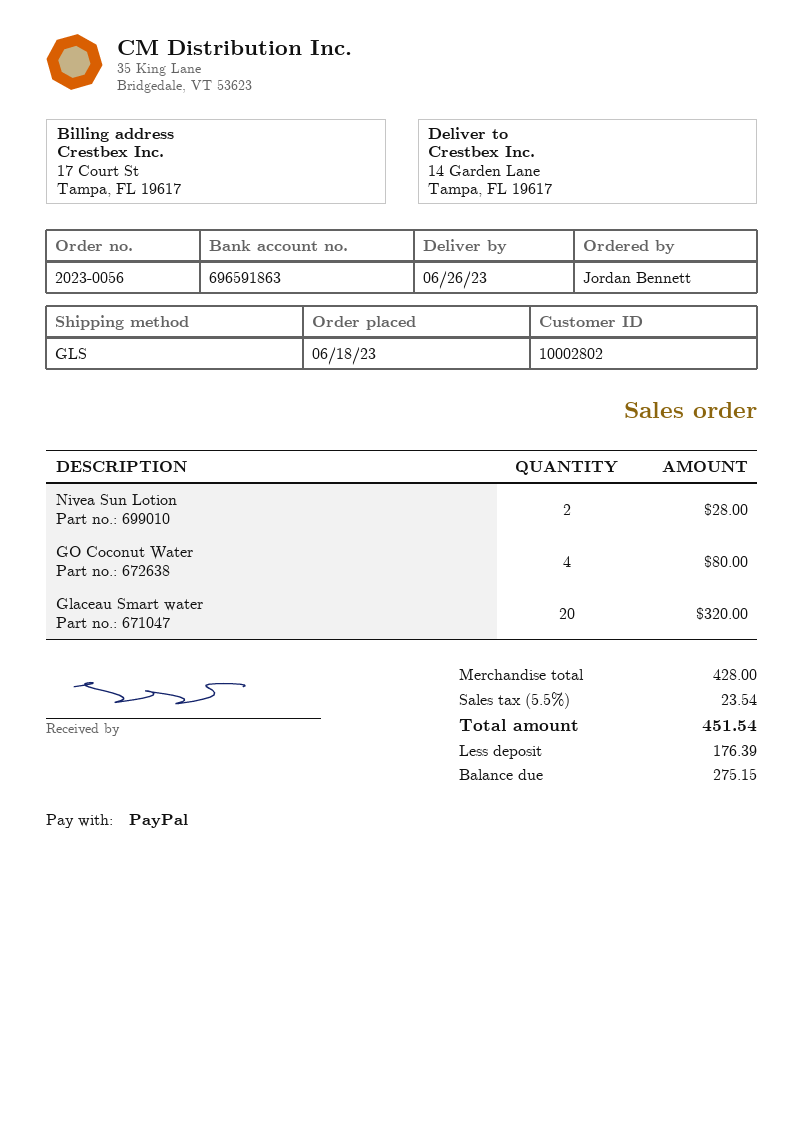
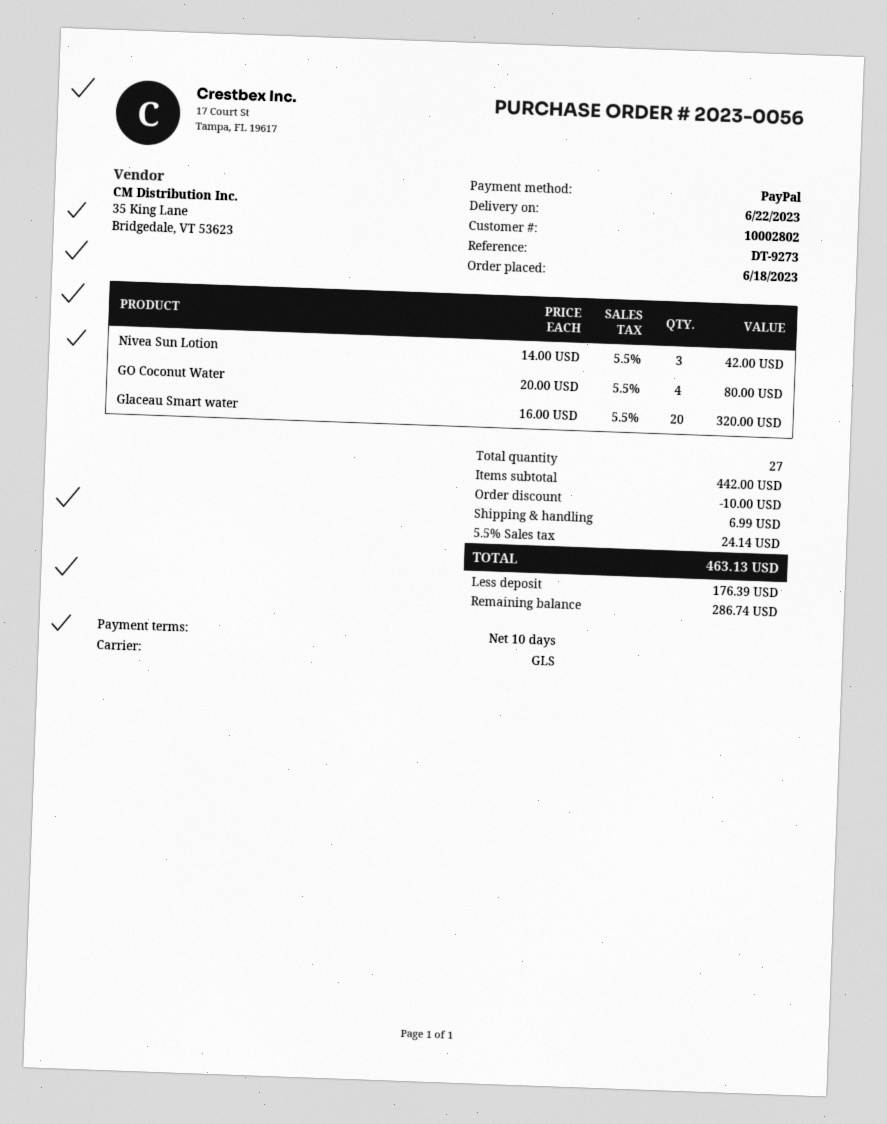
delivery date: 2023-06-26 -> 2023-06-22
Nivea Sun Lotion: 2 for 28.00 -> 3 for 42.00
subtotal: 428.00 -> 442.00
discount: none -> 10.00
shipping: none -> 6.99
tax: 5.5% = 23.54 -> 5.5% = 24.14
total: 451.54 -> 463.13
balance: 275.15 -> 286.74

